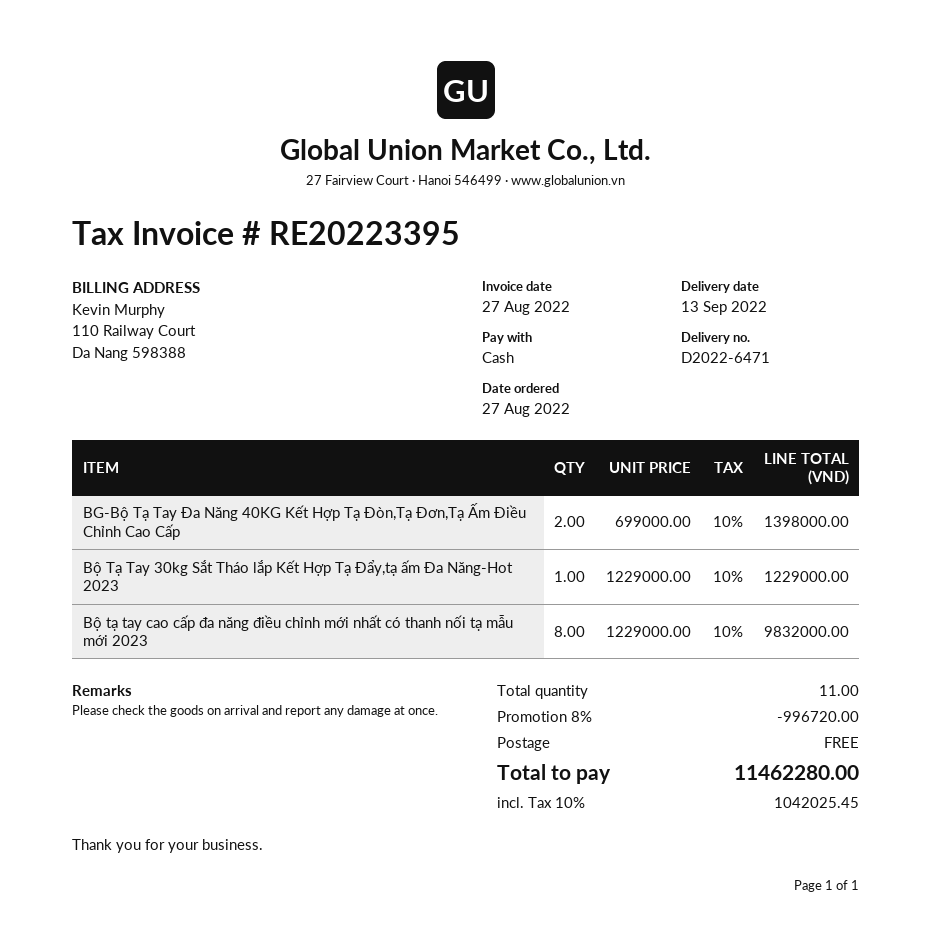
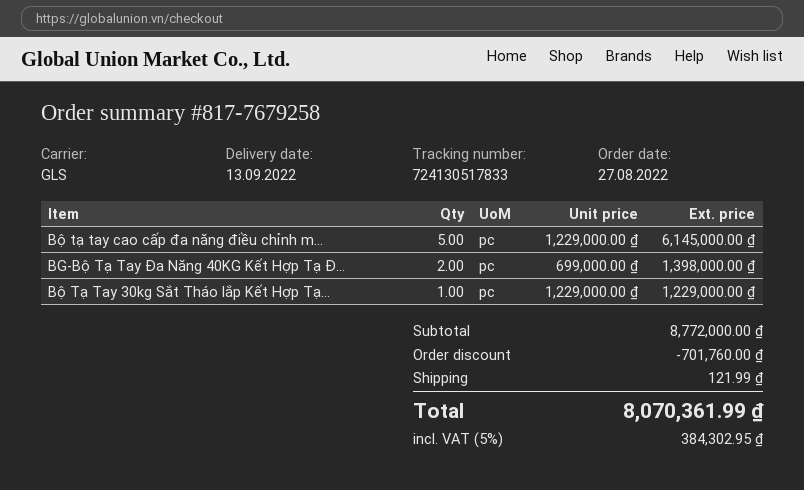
Bộ tạ tay cao cấp đa năng điều chỉnh mới nhất có thanh nối tạ mẫu mới 2023: 8 x 1229000.00 = 9832000.00 -> 5 x 1229000.00 = 6145000.00
discount: 996720.00 -> 701760.00
shipping: 0.00 -> 121.99
tax: 10% = 1042025.45 -> 5% = 384302.95
total: 11462280.00 -> 8070361.99

